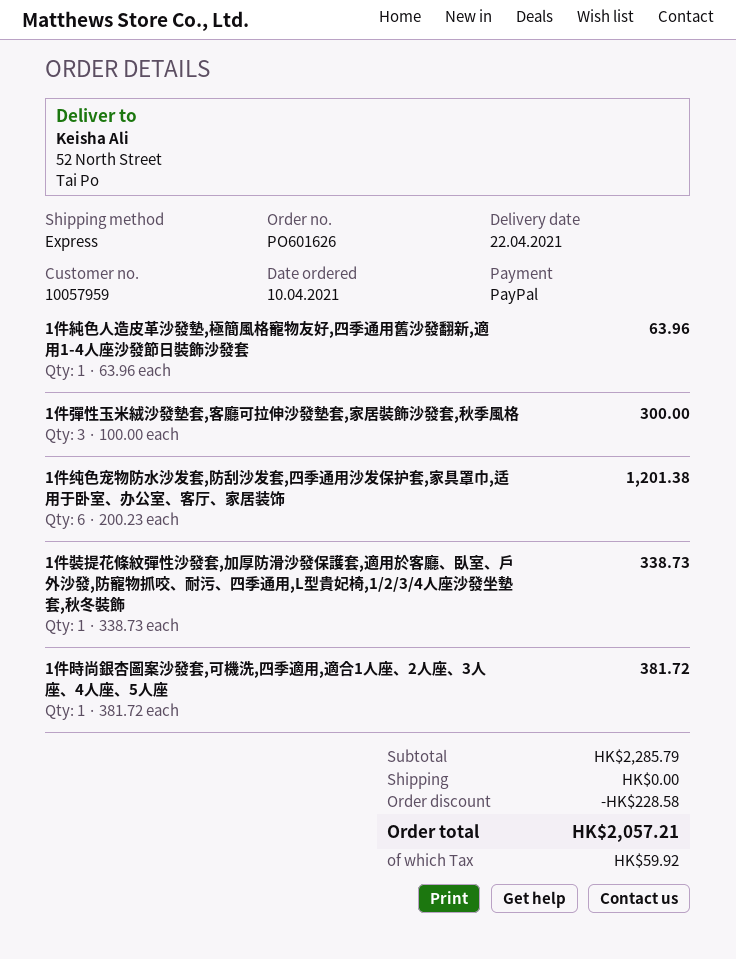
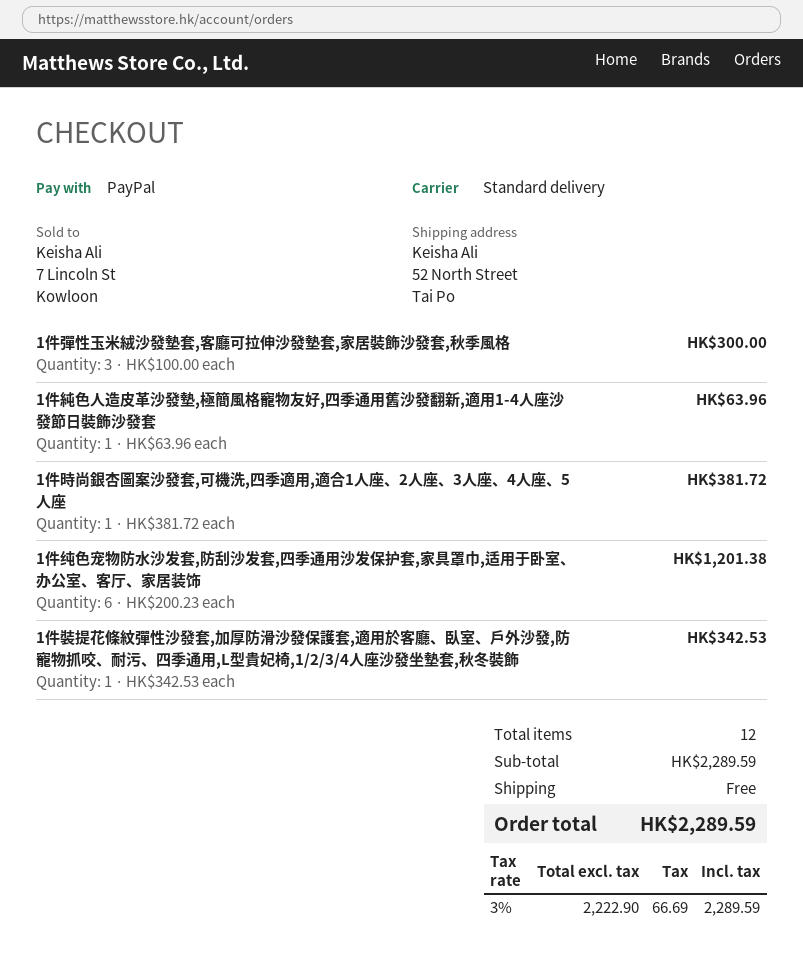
shipping method: express -> standard
1件裝提花條紋彈性沙發套,加厚防滑沙發保護套,適用於客廳、臥室、戶外沙發,防寵物抓咬、耐污、四季通用,L型貴妃椅,1/2/3/4人座沙發坐墊套,秋冬裝飾: 1 x 338.73 = 338.73 -> 1 x 342.53 = 342.53
subtotal: 2285.79 -> 2289.59
discount: 228.58 -> none
tax: 59.92 -> 66.69
total: 2057.21 -> 2289.59

